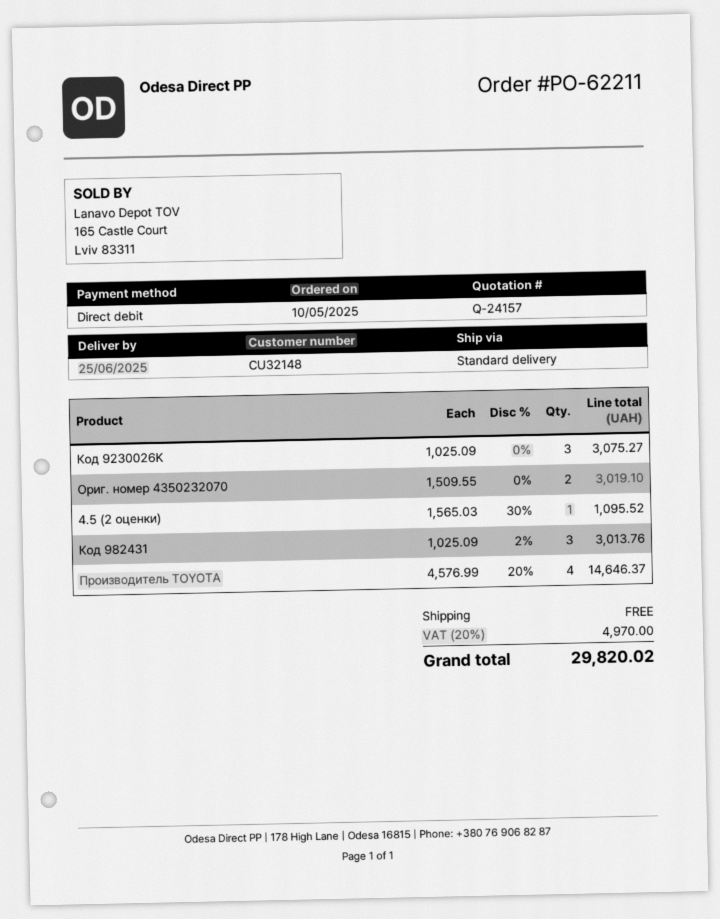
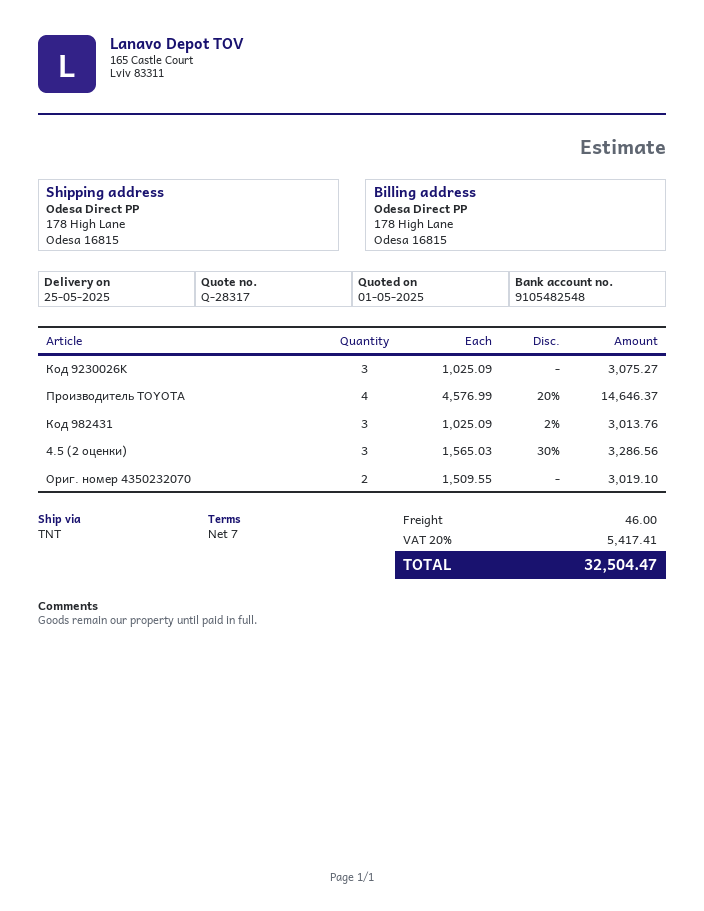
quote number: Q-24157 -> Q-28317
delivery date: 2025-06-25 -> 2025-05-25
shipping method: standard -> TNT
4.5 (2 оценки): 1 x 1565.03 - 30% = 1095.52 -> 3 x 1565.03 - 30% = 3286.56
shipping: 0.00 -> 46.00
tax: 20% = 4970.00 -> 20% = 5417.41
total: 29820.02 -> 32504.47

